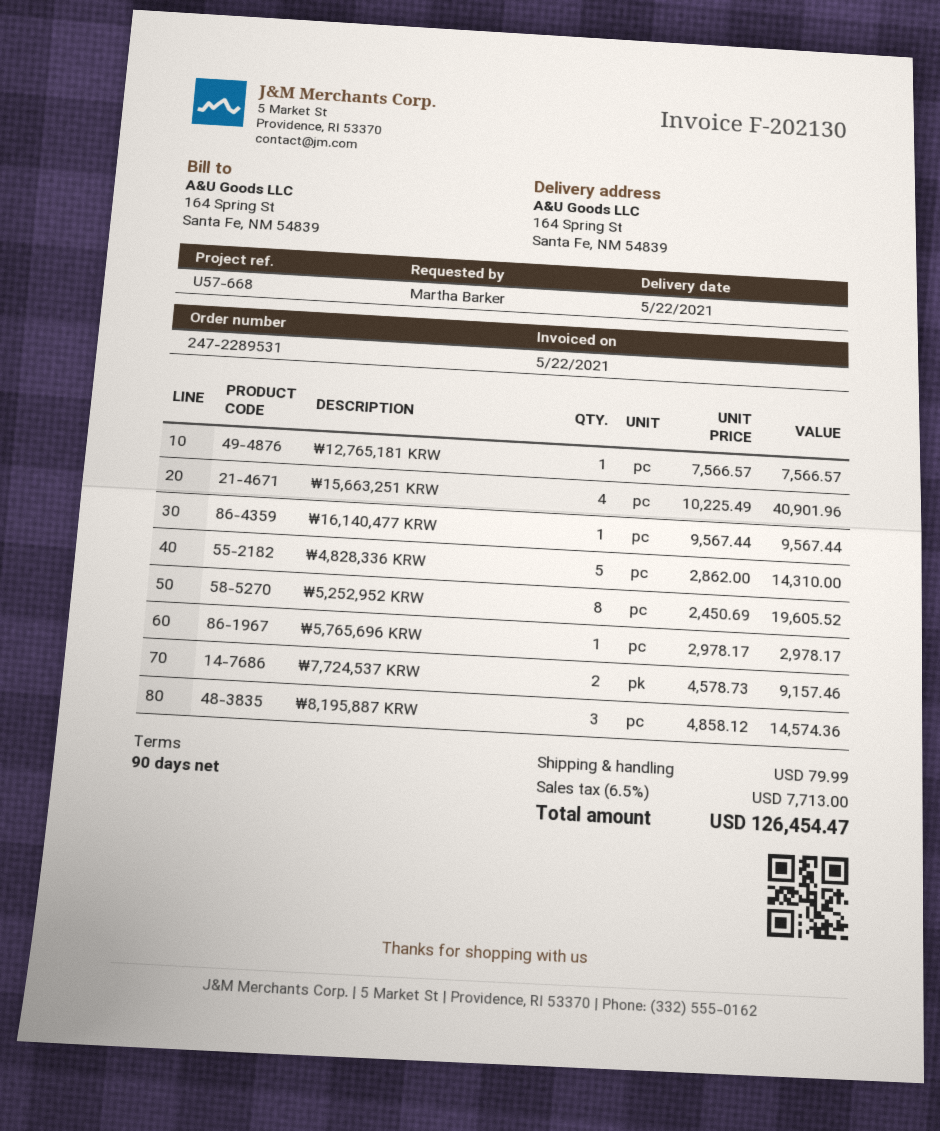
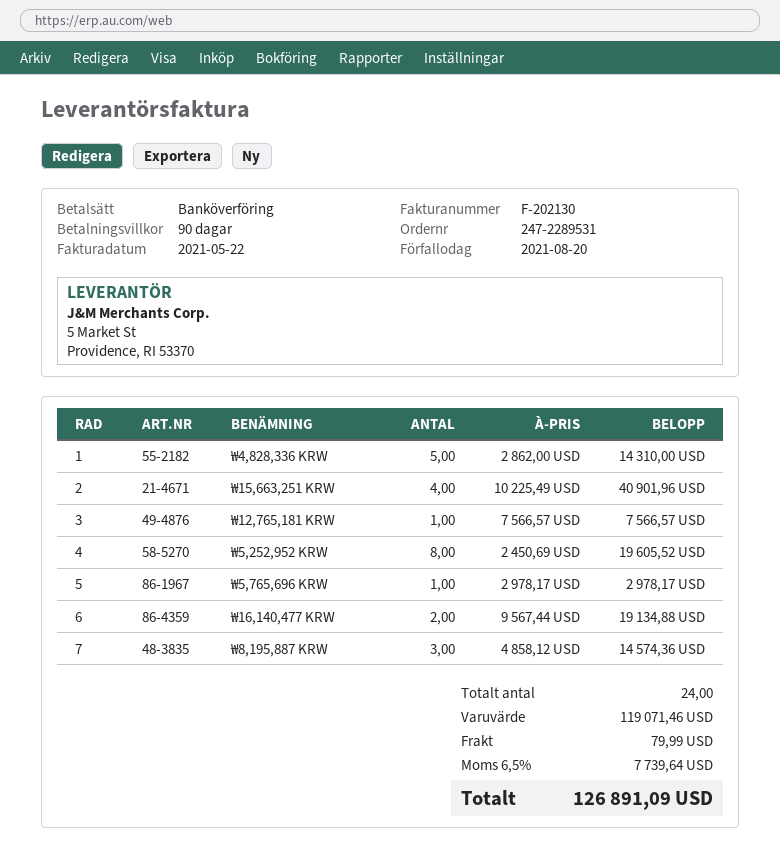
₩16,140,477 KRW: 1 x 9567.44 = 9567.44 -> 2 x 9567.44 = 19134.88
₩7,724,537 KRW: 2 x 4578.73 = 9157.46 -> none
tax: 6.5% = 7713.00 -> 6.5% = 7739.64
total: 126454.47 -> 126891.09

